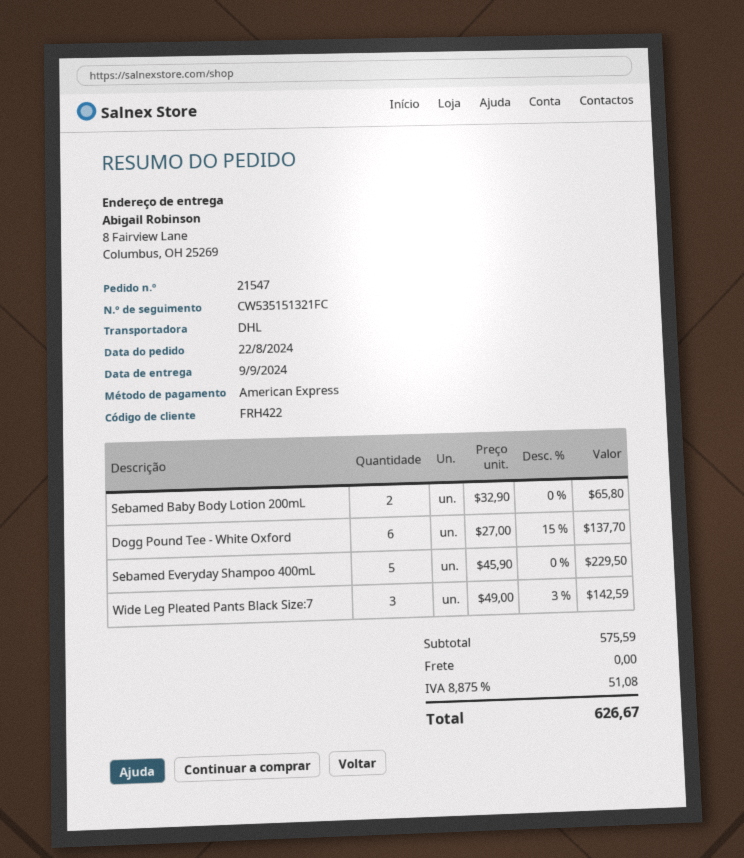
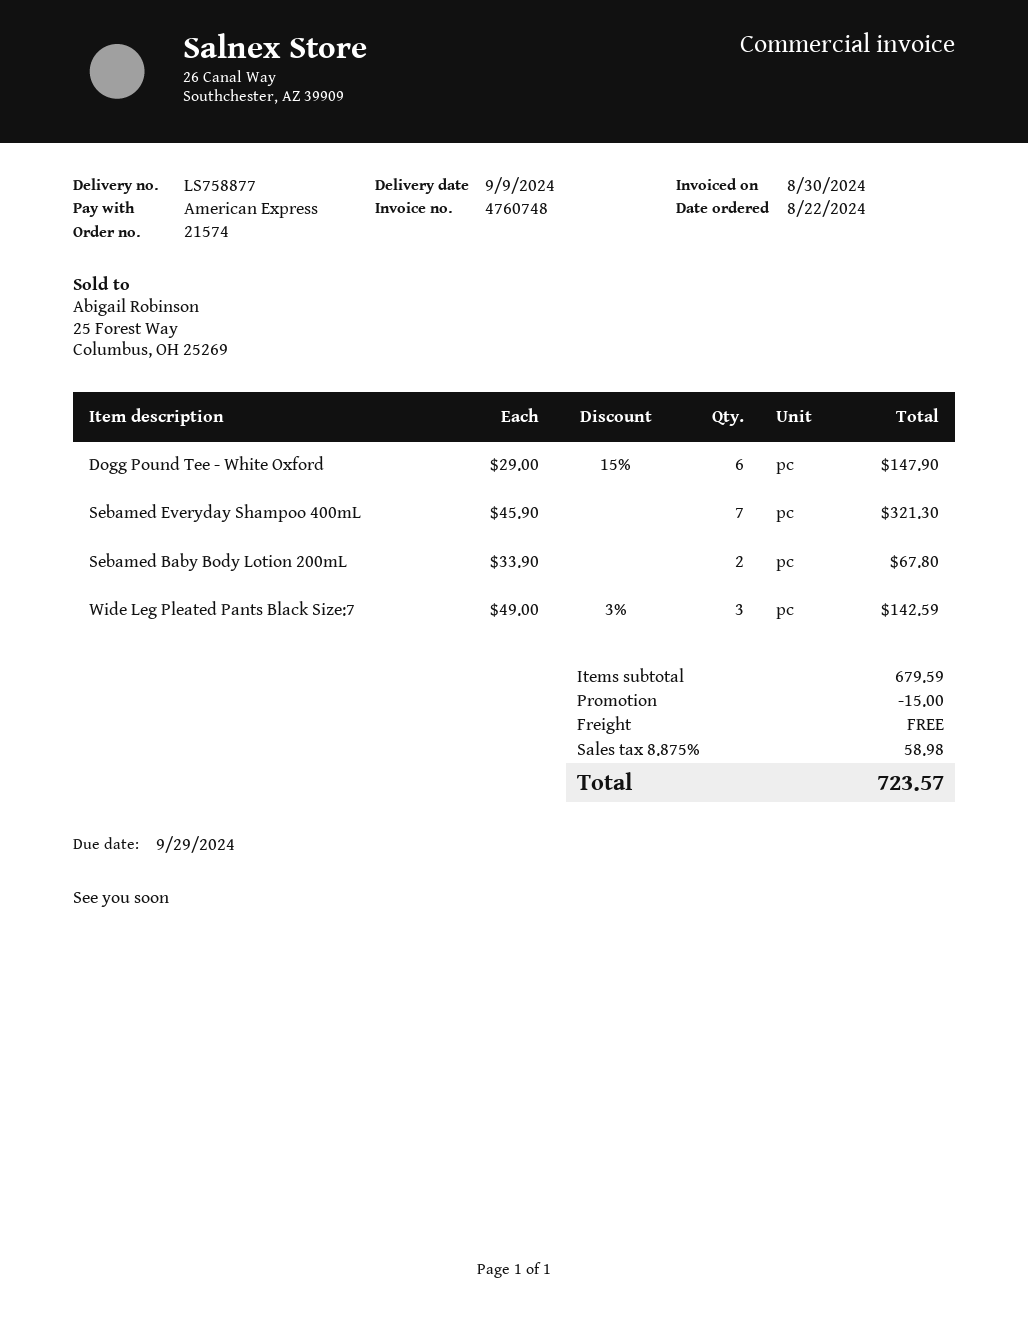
order number: 21547 -> 21574
Sebamed Baby Body Lotion 200mL: 2 x 32.90 = 65.80 -> 2 x 33.90 = 67.80
Dogg Pound Tee - White Oxford: 6 x 27.00 - 15% = 137.70 -> 6 x 29.00 - 15% = 147.90
Sebamed Everyday Shampoo 400mL: 5 x 45.90 = 229.50 -> 7 x 45.90 = 321.30
subtotal: 575.59 -> 679.59
discount: none -> 15.00
tax: 8.875% = 51.08 -> 8.875% = 58.98
total: 626.67 -> 723.57

